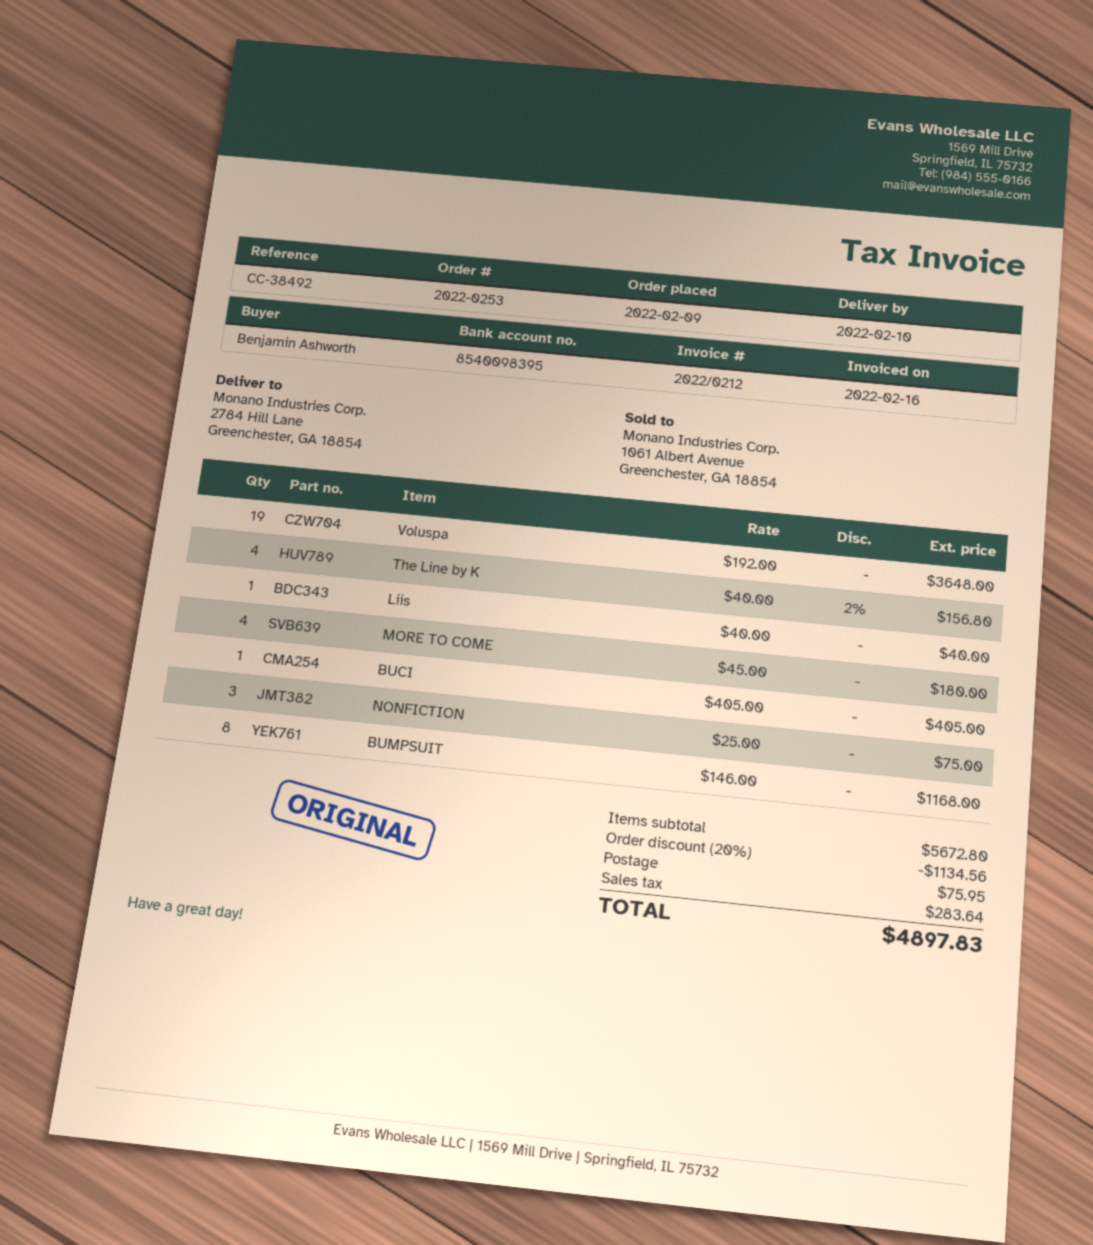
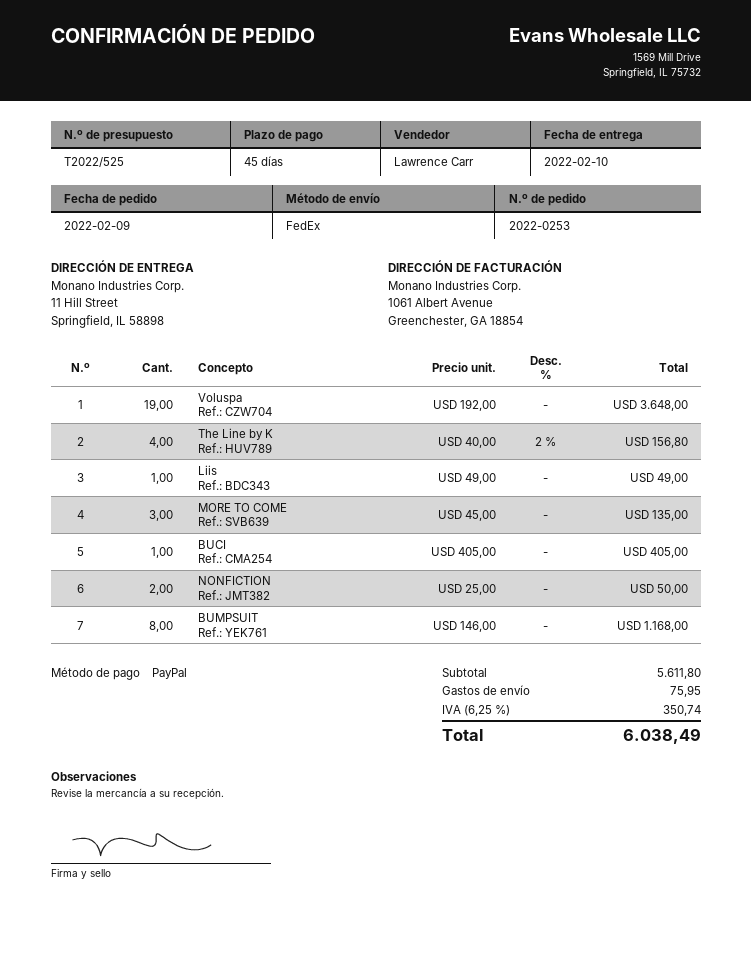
ship to: 2784 Hill Lane, Greenchester, GA 18854 -> 11 Hill Street, Springfield, IL 58898
Liis: 1 x 40.00 = 40.00 -> 1 x 49.00 = 49.00
MORE TO COME: 4 x 45.00 = 180.00 -> 3 x 45.00 = 135.00
NONFICTION: 3 x 25.00 = 75.00 -> 2 x 25.00 = 50.00
subtotal: 5672.80 -> 5611.80
discount: 20% = 1134.56 -> none
tax: 283.64 -> 350.74
total: 4897.83 -> 6038.49

